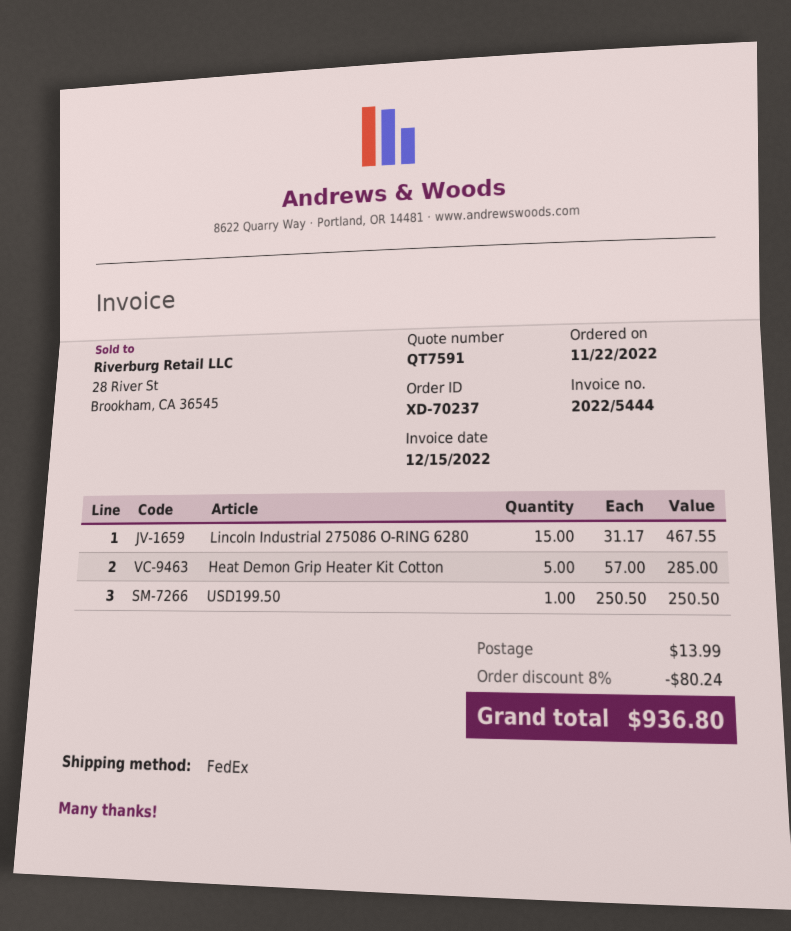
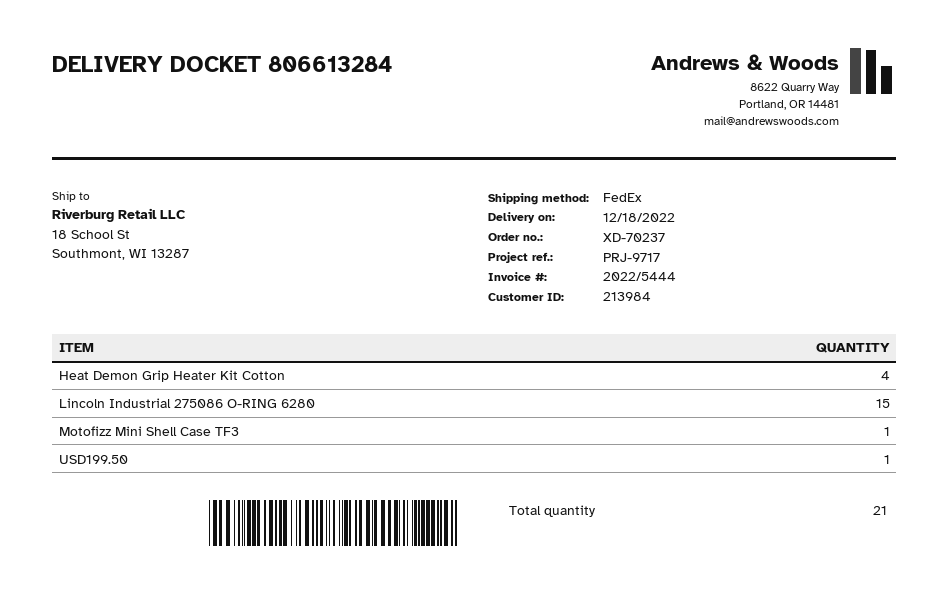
Heat Demon Grip Heater Kit Cotton: 5 -> 4
Motofizz Mini Shell Case TF3: none -> 1

